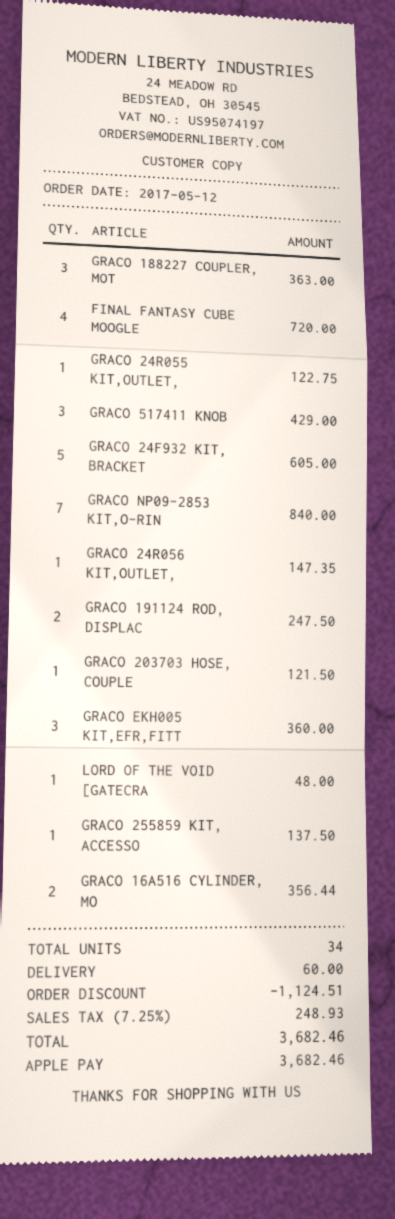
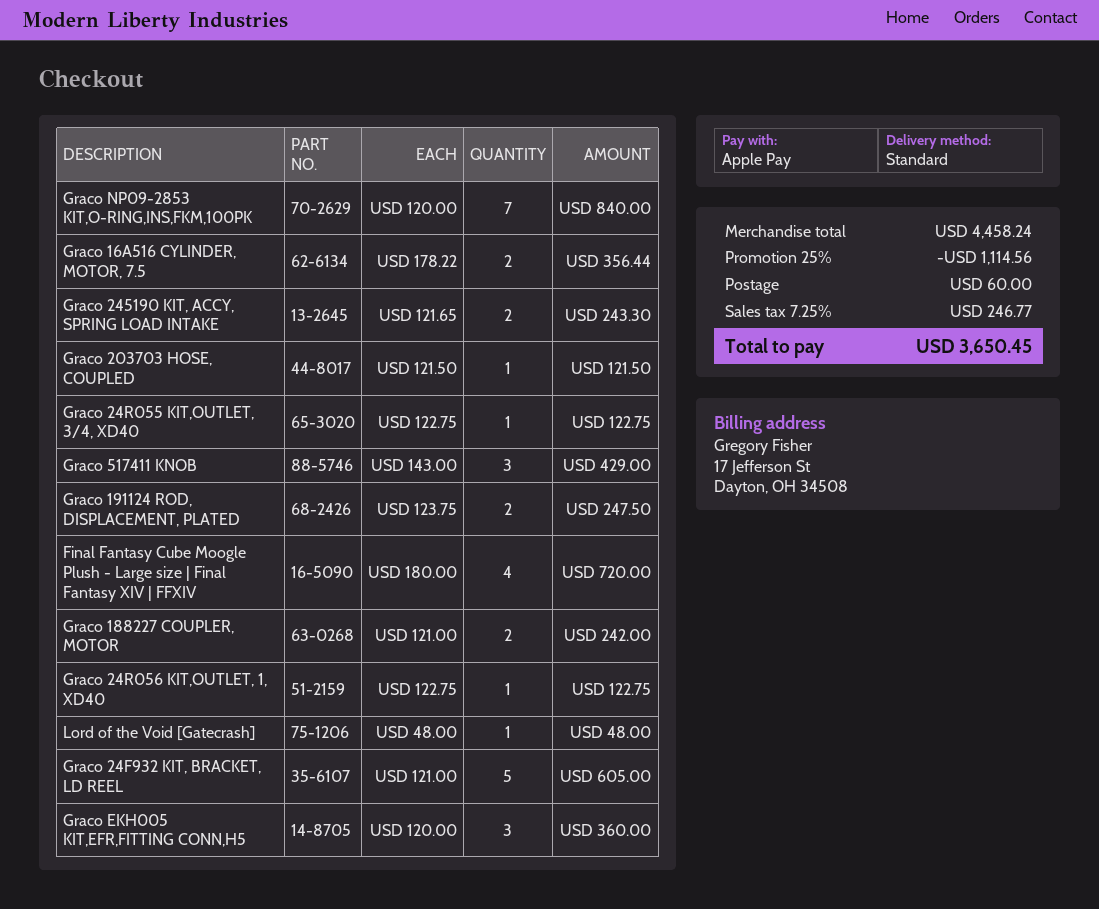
GRACO 188227 COUPLER, MOT: 3 for 363.00 -> 2 for 242.00
GRACO 24R056 KIT,OUTLET,: 1 for 147.35 -> 1 for 122.75
GRACO 255859 KIT, ACCESSO: 1 for 137.50 -> none
Graco 245190 KIT, ACCY, SPRING LOAD INTAKE: none -> 2 for 243.30
discount: 1124.51 -> 1114.56
tax: 7.25% = 248.93 -> 7.25% = 246.77
total: 3682.46 -> 3650.45

